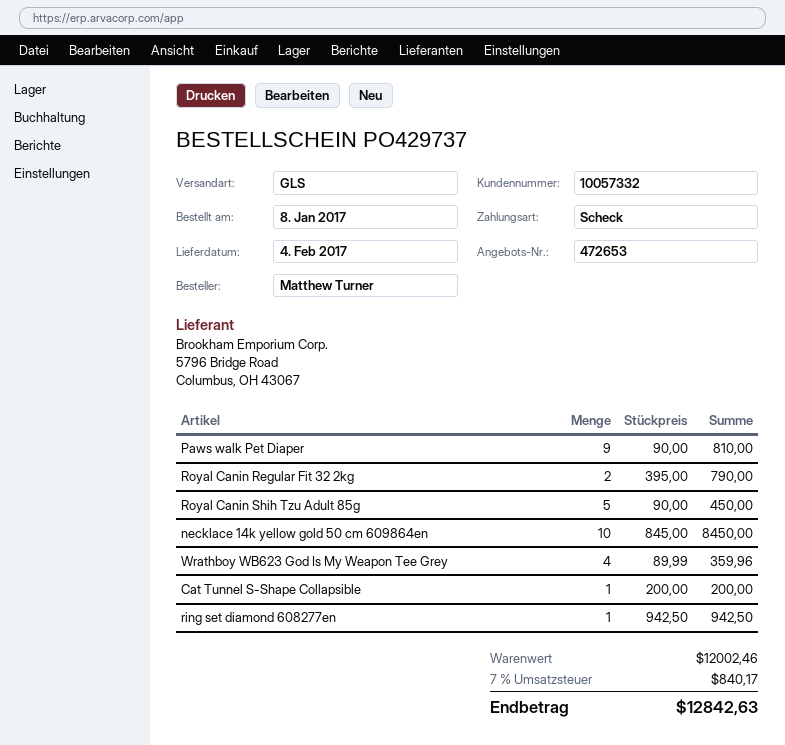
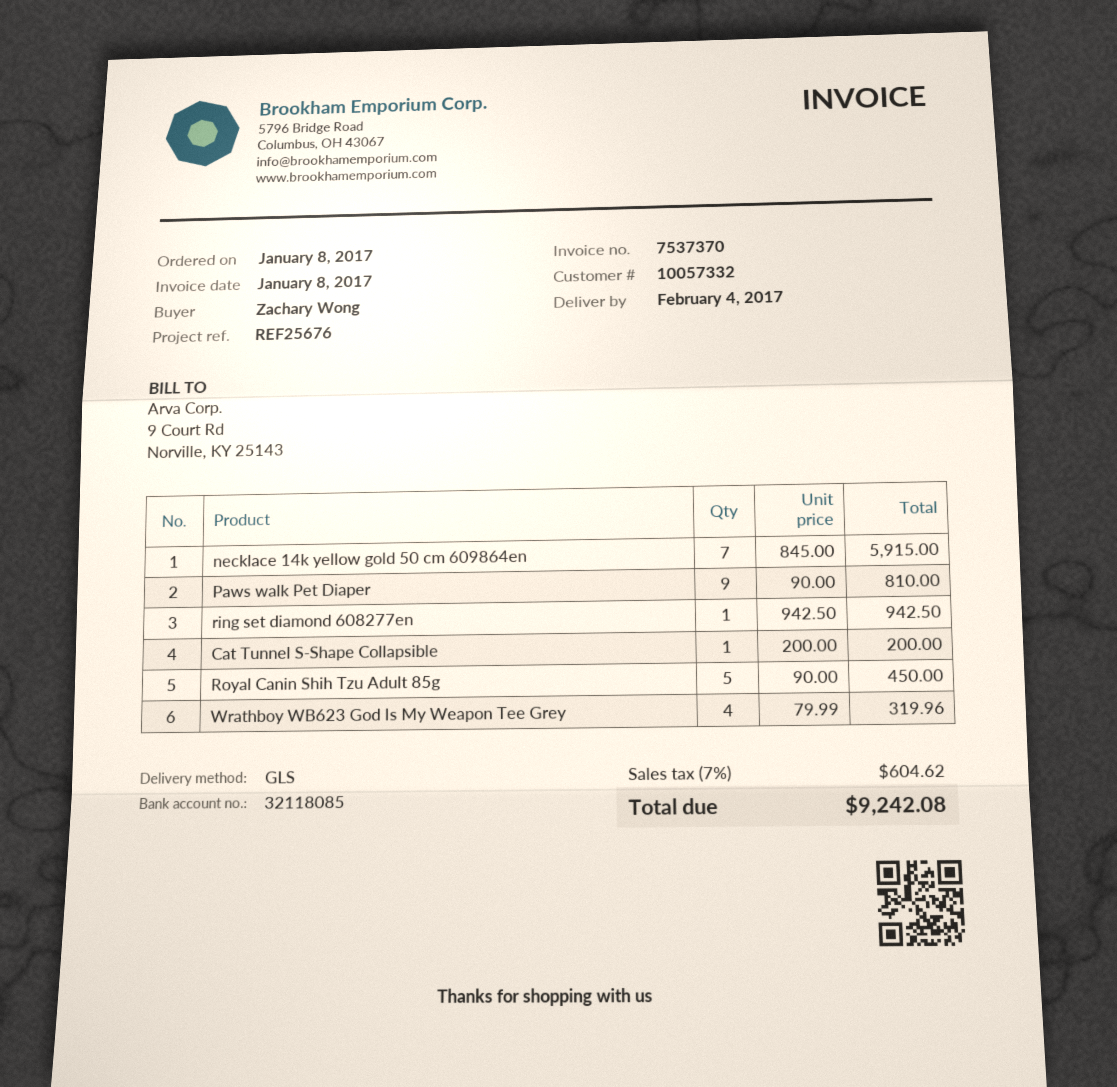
ordered by: Matthew Turner -> Zachary Wong
Royal Canin Regular Fit 32 2kg: 2 x 395.00 = 790.00 -> none
necklace 14k yellow gold 50 cm 609864en: 10 x 845.00 = 8450.00 -> 7 x 845.00 = 5915.00
Wrathboy WB623 God Is My Weapon Tee Grey: 4 x 89.99 = 359.96 -> 4 x 79.99 = 319.96
tax: 7% = 840.17 -> 7% = 604.62
total: 12842.63 -> 9242.08

